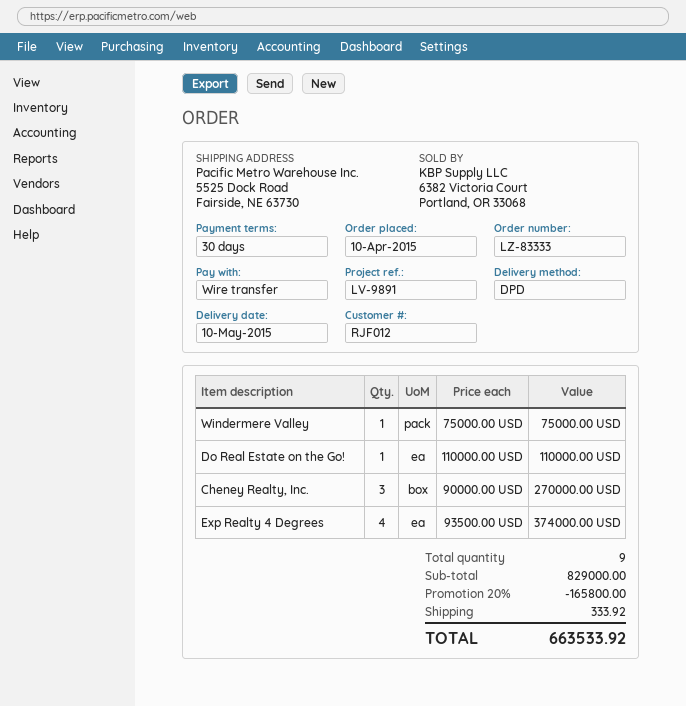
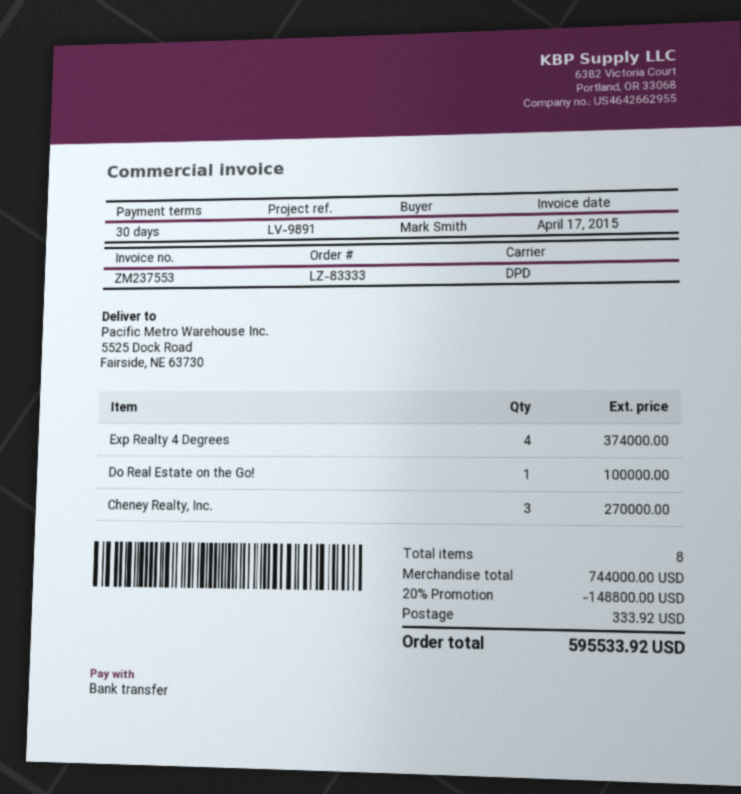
Windermere Valley: 1 for 75000.00 -> none
Do Real Estate on the Go!: 1 for 110000.00 -> 1 for 100000.00
total quantity: 9 -> 8
subtotal: 829000.00 -> 744000.00
discount: 20% = 165800.00 -> 20% = 148800.00
total: 663533.92 -> 595533.92

